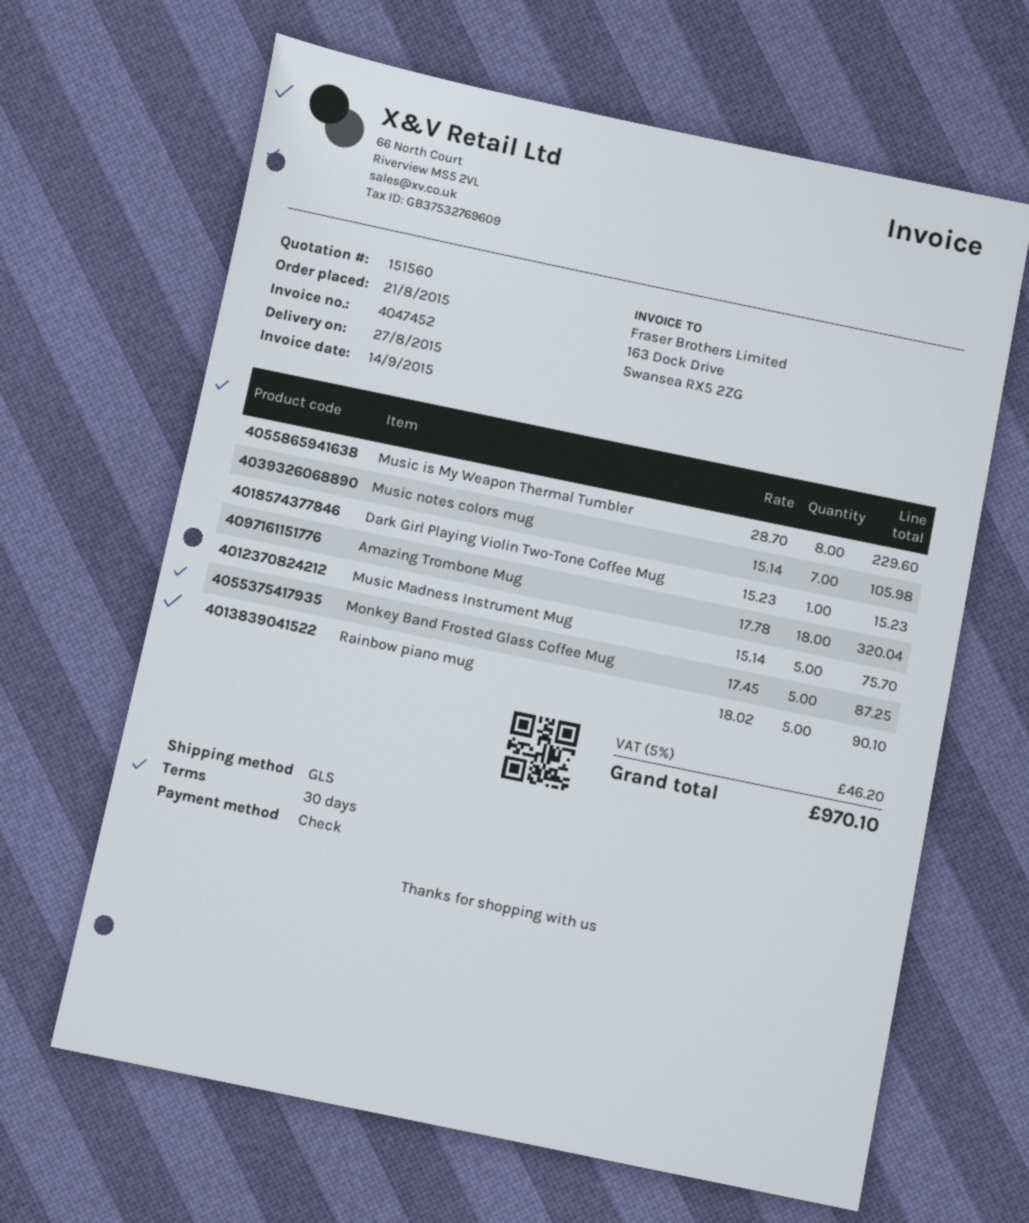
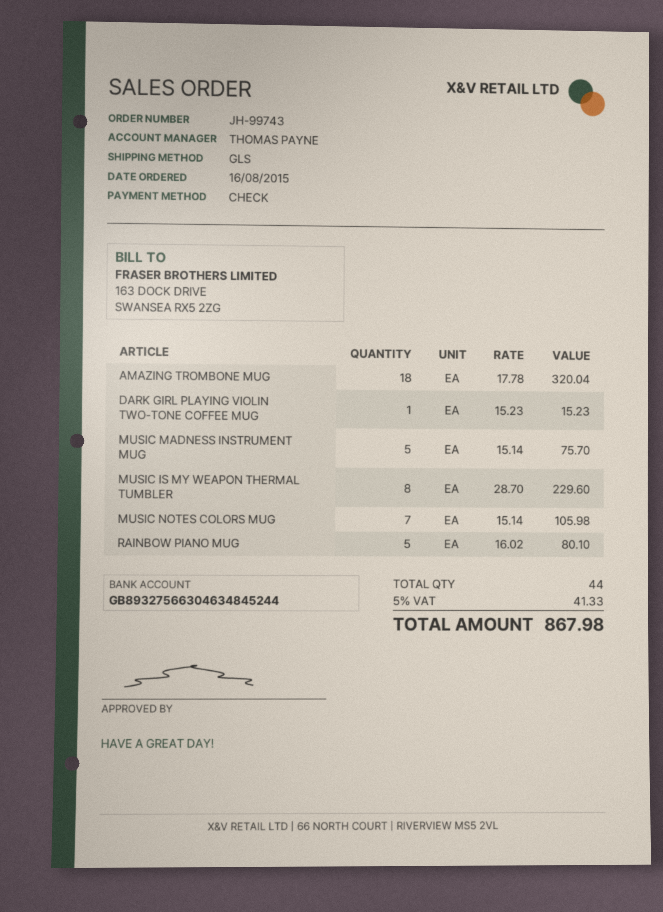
order date: 2015-08-21 -> 2015-08-16
Monkey Band Frosted Glass Coffee Mug: 5 x 17.45 = 87.25 -> none
Rainbow piano mug: 5 x 18.02 = 90.10 -> 5 x 16.02 = 80.10
tax: 5% = 46.20 -> 5% = 41.33
total: 970.10 -> 867.98

